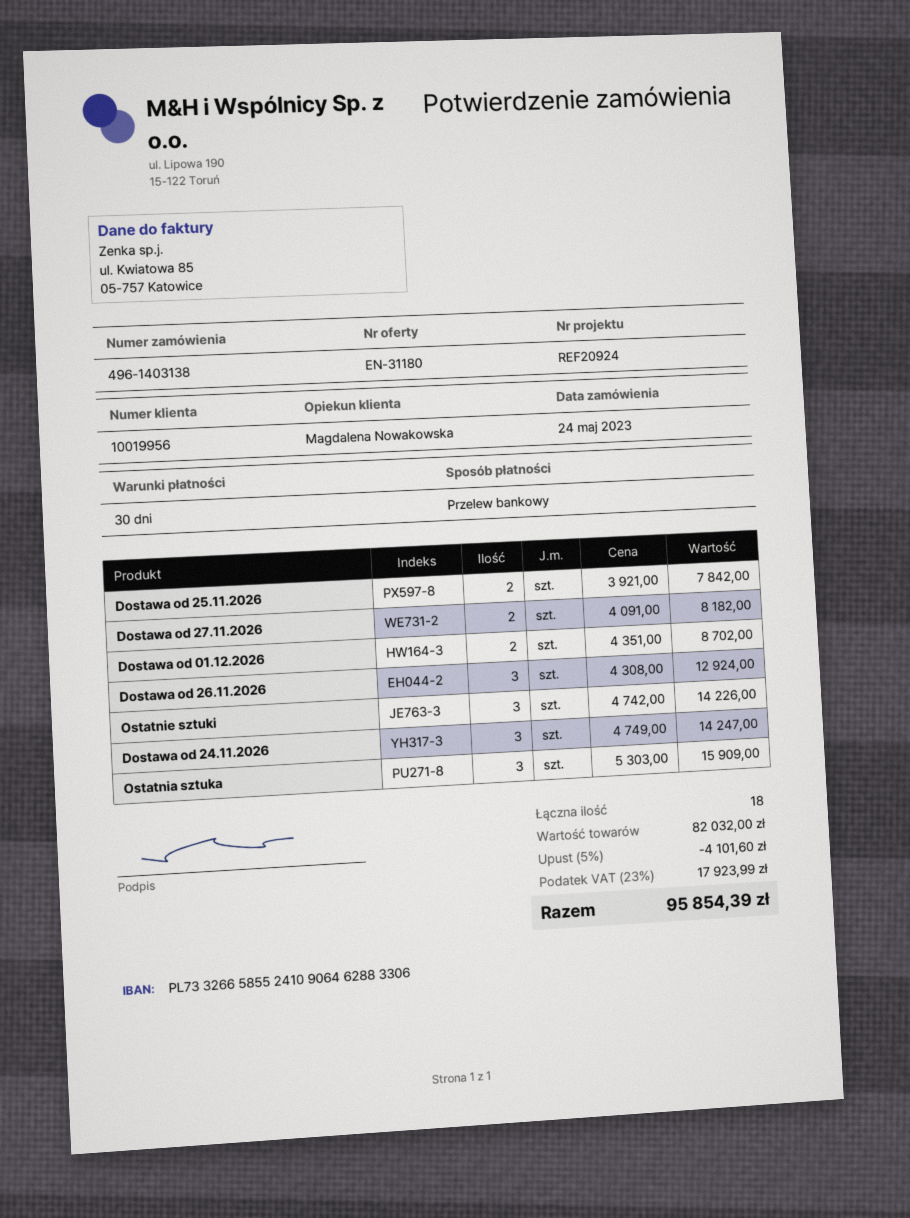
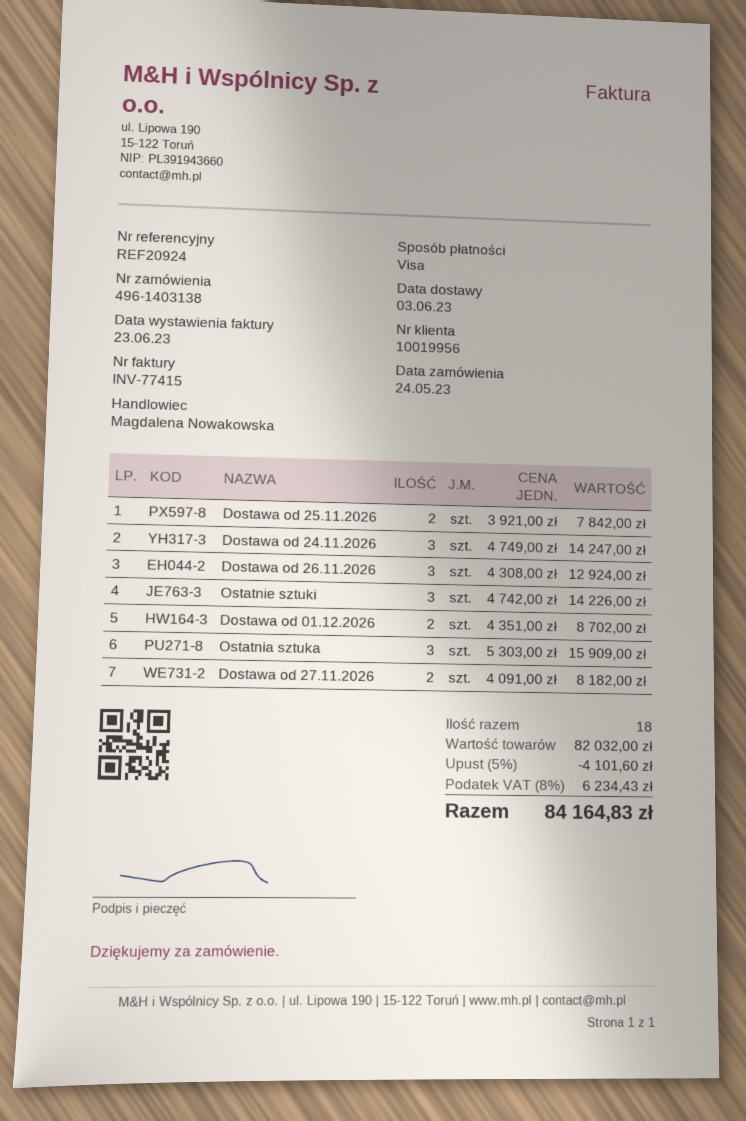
payment method: bank transfer -> Visa
tax: 23% = 17923.99 -> 8% = 6234.43
total: 95854.39 -> 84164.83

